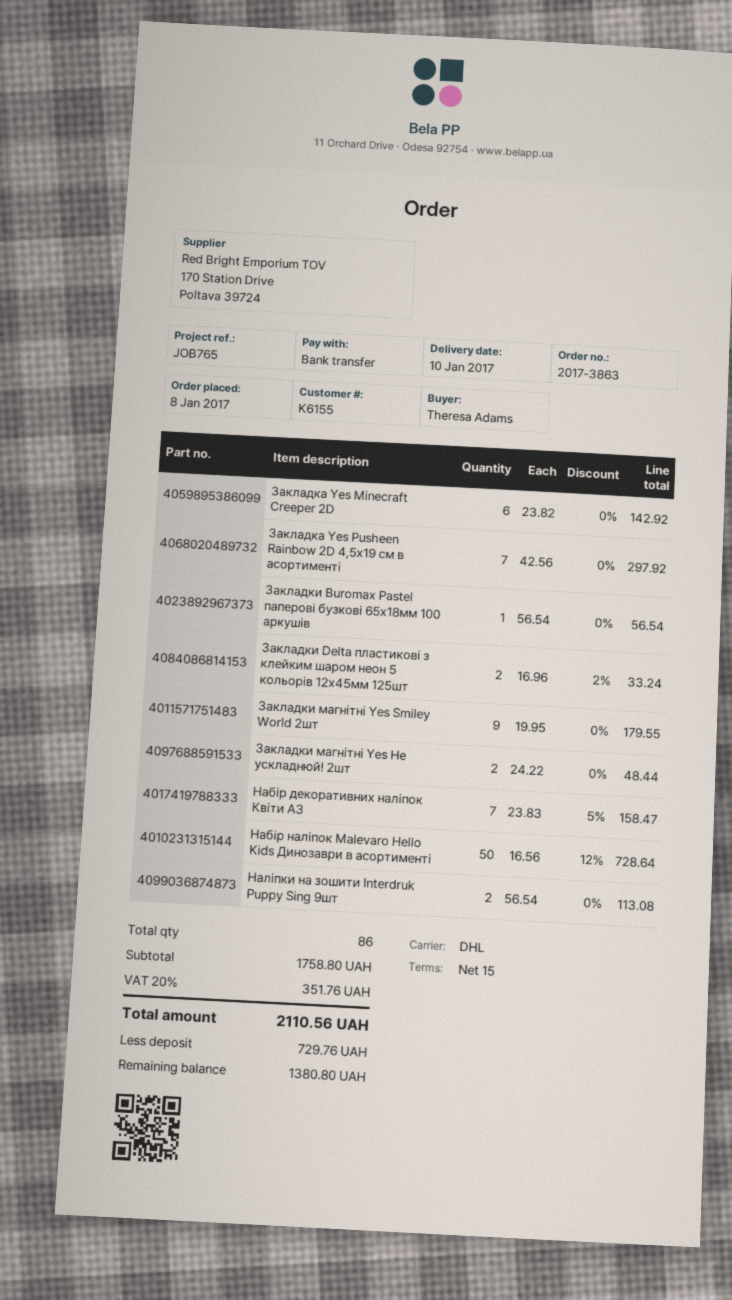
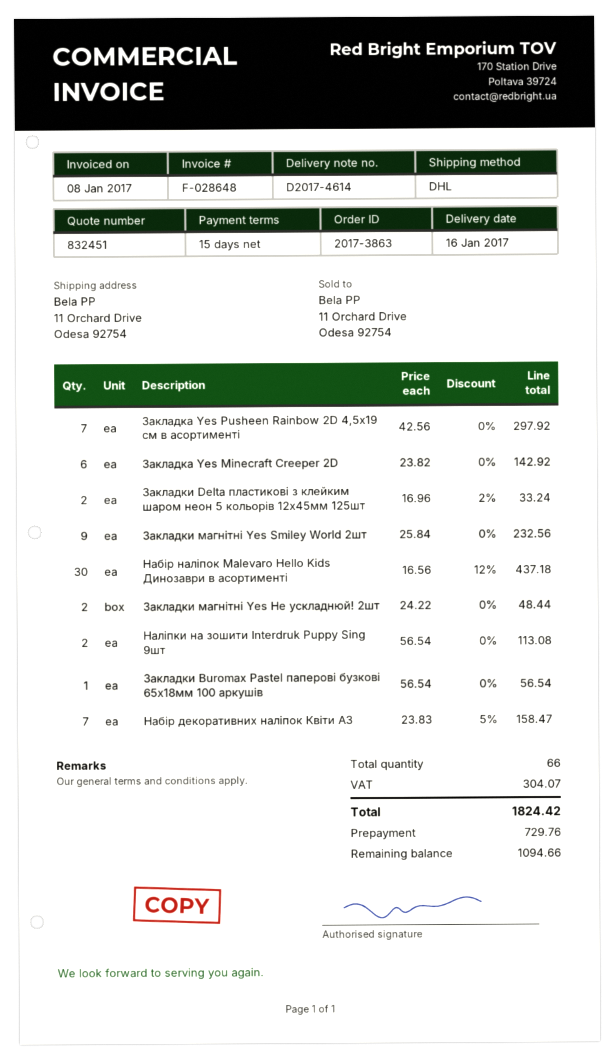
delivery date: 2017-01-10 -> 2017-01-16
Закладки магнітні Yes Smiley World 2шт: 9 x 19.95 = 179.55 -> 9 x 25.84 = 232.56
Набір наліпок Malevaro Hello Kids Динозаври в асортименті: 50 x 16.56 - 12% = 728.64 -> 30 x 16.56 - 12% = 437.18
total quantity: 86 -> 66
tax: 351.76 -> 304.07
total: 2110.56 -> 1824.42
balance: 1380.80 -> 1094.66

